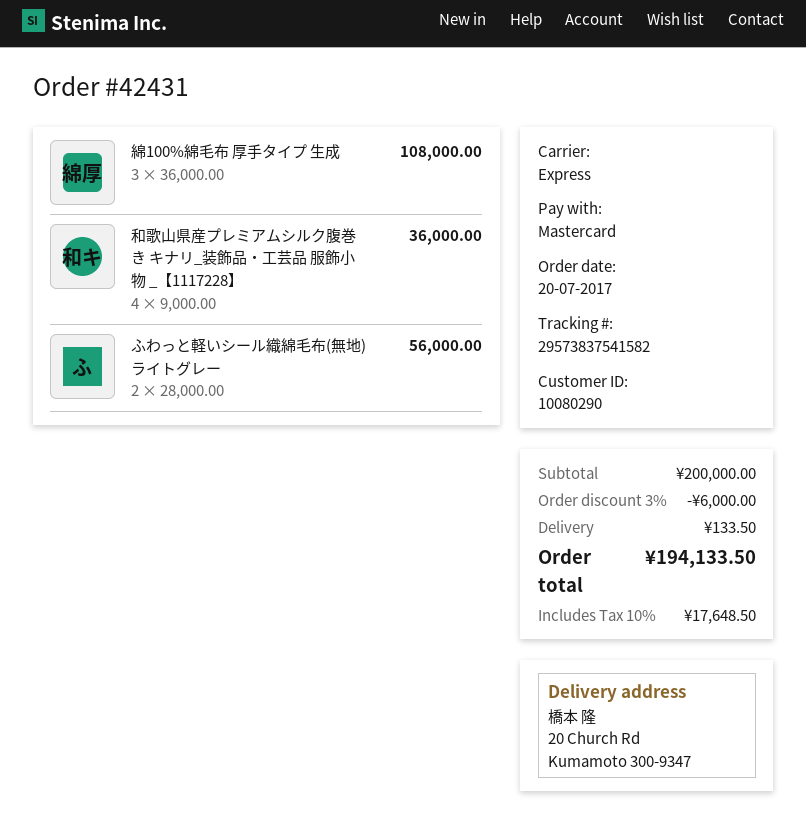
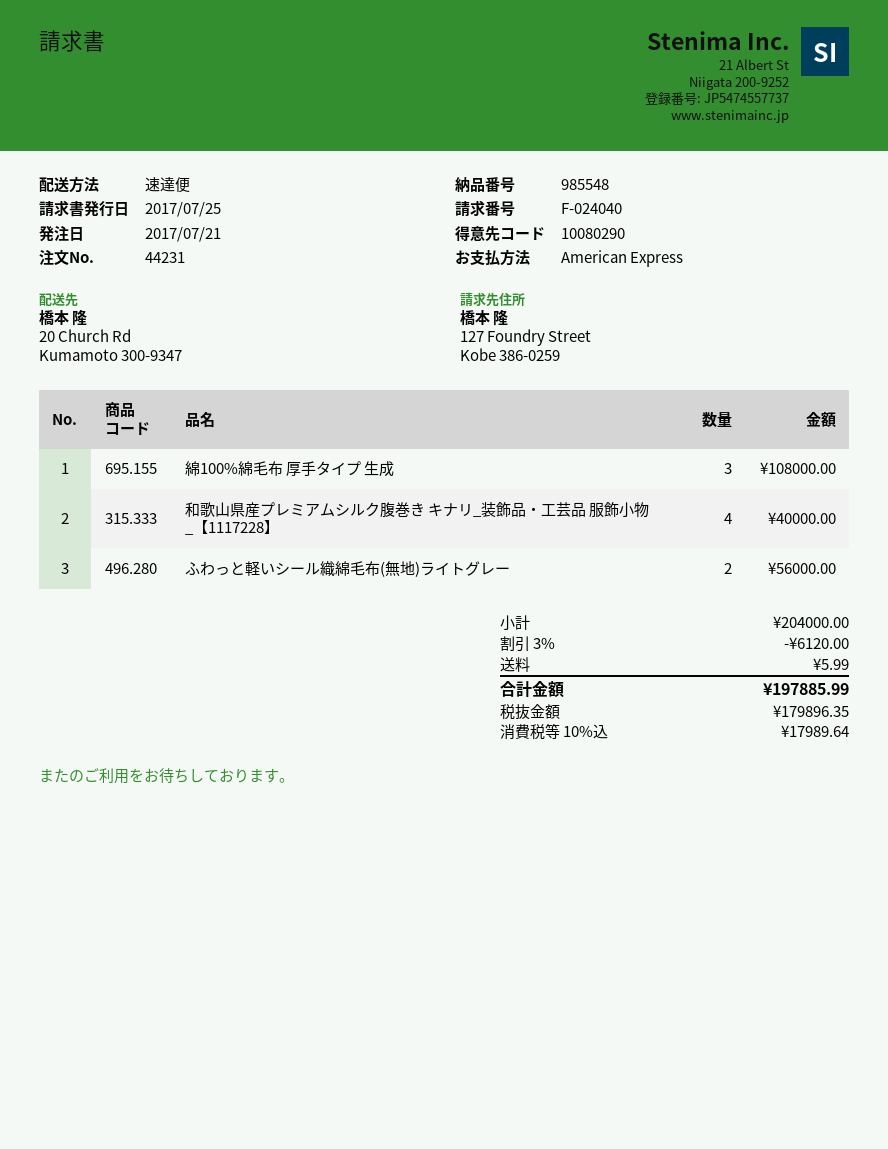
order number: 42431 -> 44231
order date: 2017-07-20 -> 2017-07-21
payment method: Mastercard -> American Express
和歌山県産プレミアムシルク腹巻き キナリ_装飾品・工芸品 服飾小物 _【1117228】: 4 for 36000.00 -> 4 for 40000.00
subtotal: 200000.00 -> 204000.00
discount: 3% = 6000.00 -> 3% = 6120.00
shipping: 133.50 -> 5.99
tax: 10% = 17648.50 -> 10% = 17989.64
total: 194133.50 -> 197885.99

